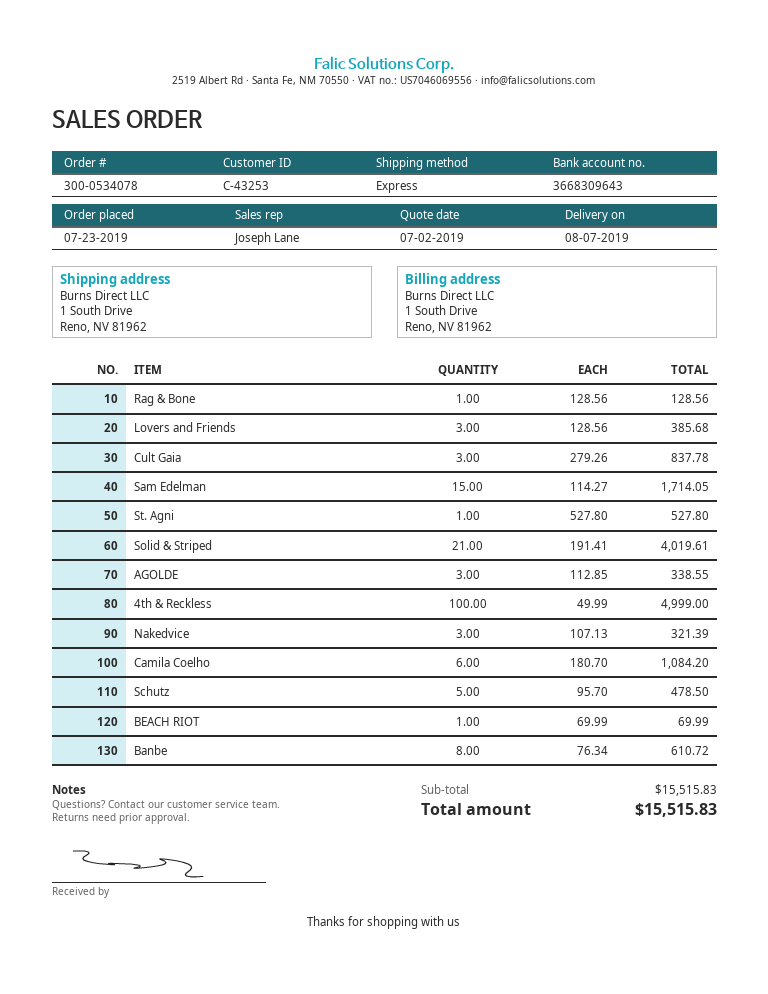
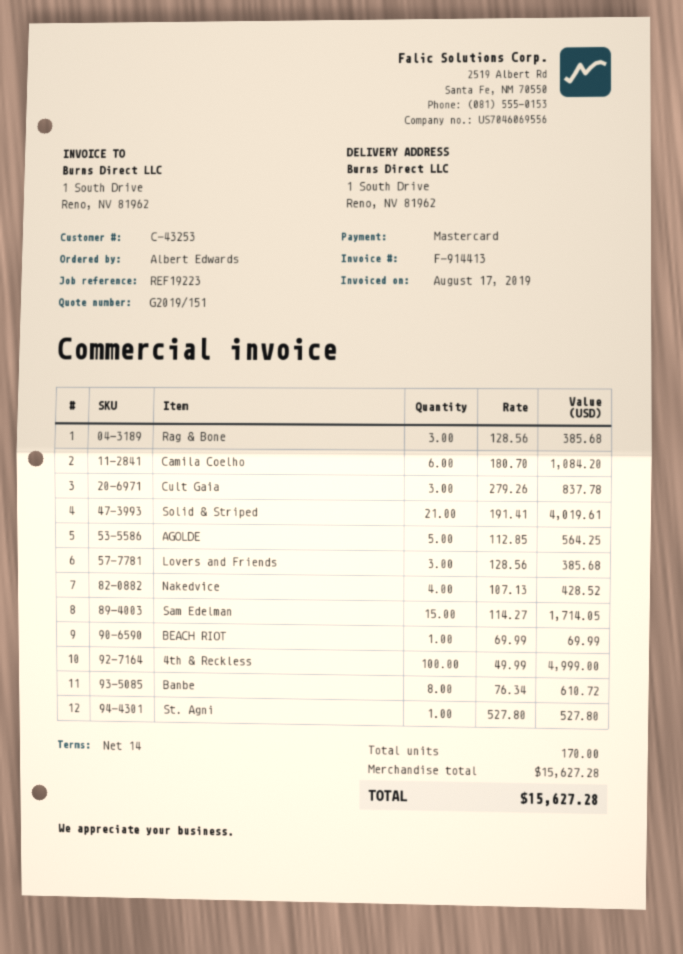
Rag & Bone: 1 x 128.56 = 128.56 -> 3 x 128.56 = 385.68
AGOLDE: 3 x 112.85 = 338.55 -> 5 x 112.85 = 564.25
Nakedvice: 3 x 107.13 = 321.39 -> 4 x 107.13 = 428.52
Schutz: 5 x 95.70 = 478.50 -> none
subtotal: 15515.83 -> 15627.28
total: 15515.83 -> 15627.28

